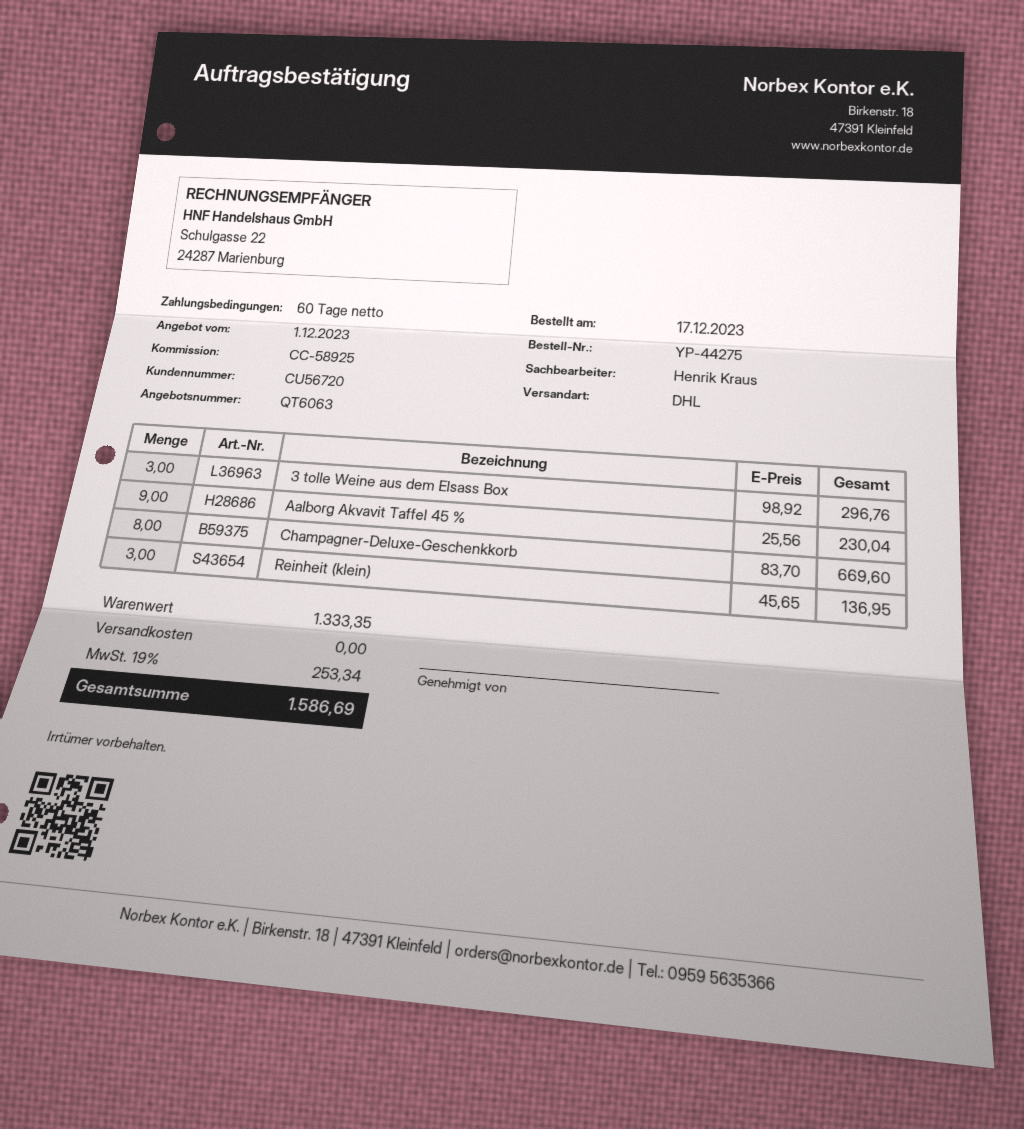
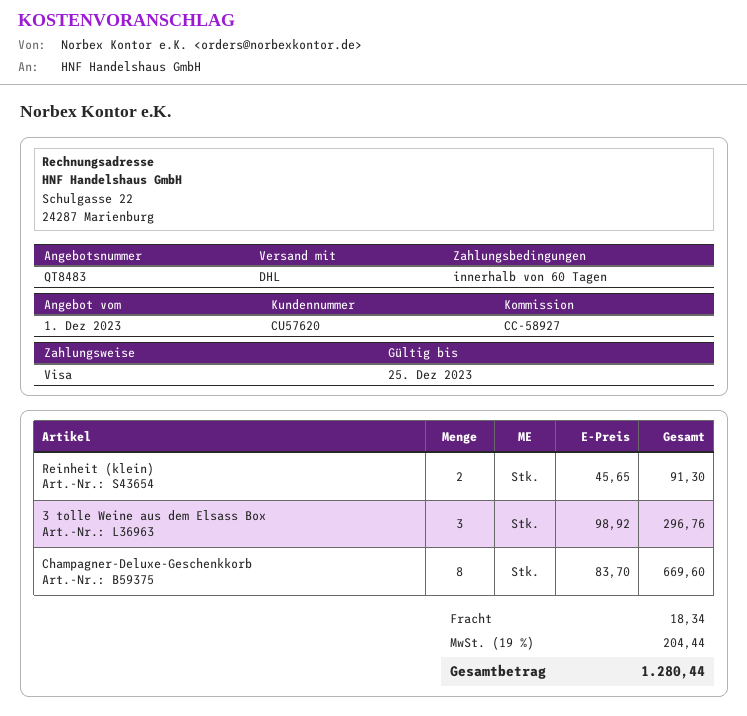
quote number: QT6063 -> QT8483
customer number: CU56720 -> CU57620
reference: CC-58925 -> CC-58927
Aalborg Akvavit Taffel 45 %: 9 x 25.56 = 230.04 -> none
Reinheit (klein): 3 x 45.65 = 136.95 -> 2 x 45.65 = 91.30
shipping: 0.00 -> 18.34
tax: 19% = 253.34 -> 19% = 204.44
total: 1586.69 -> 1280.44

